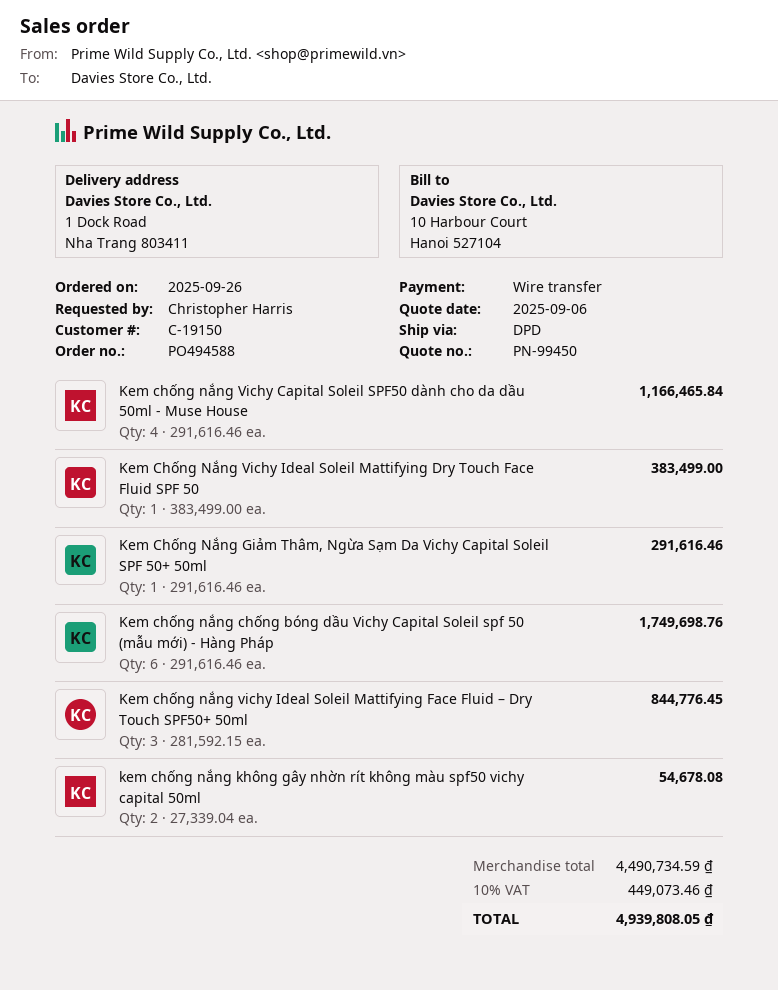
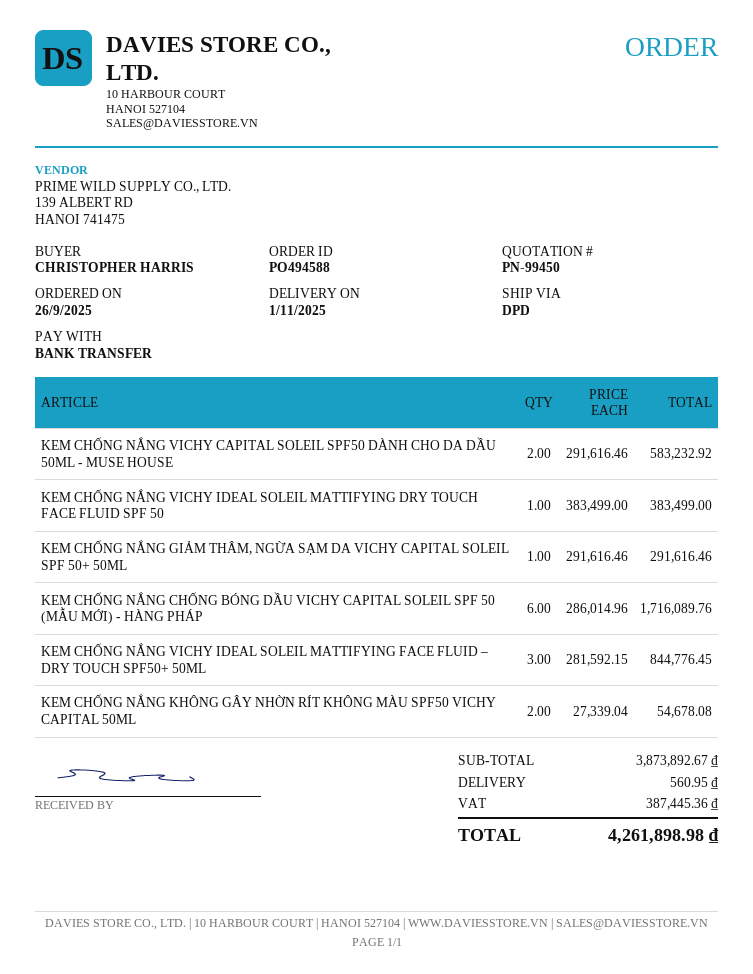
Kem chống nắng Vichy Capital Soleil SPF50 dành cho da dầu 50ml - Muse House: 4 x 291616.46 = 1166465.84 -> 2 x 291616.46 = 583232.92
Kem chống nắng chống bóng dầu Vichy Capital Soleil spf 50 (mẫu mới) - Hàng Pháp: 6 x 291616.46 = 1749698.76 -> 6 x 286014.96 = 1716089.76
subtotal: 4490734.59 -> 3873892.67
shipping: none -> 560.95
tax: 449073.46 -> 387445.36
total: 4939808.05 -> 4261898.98

